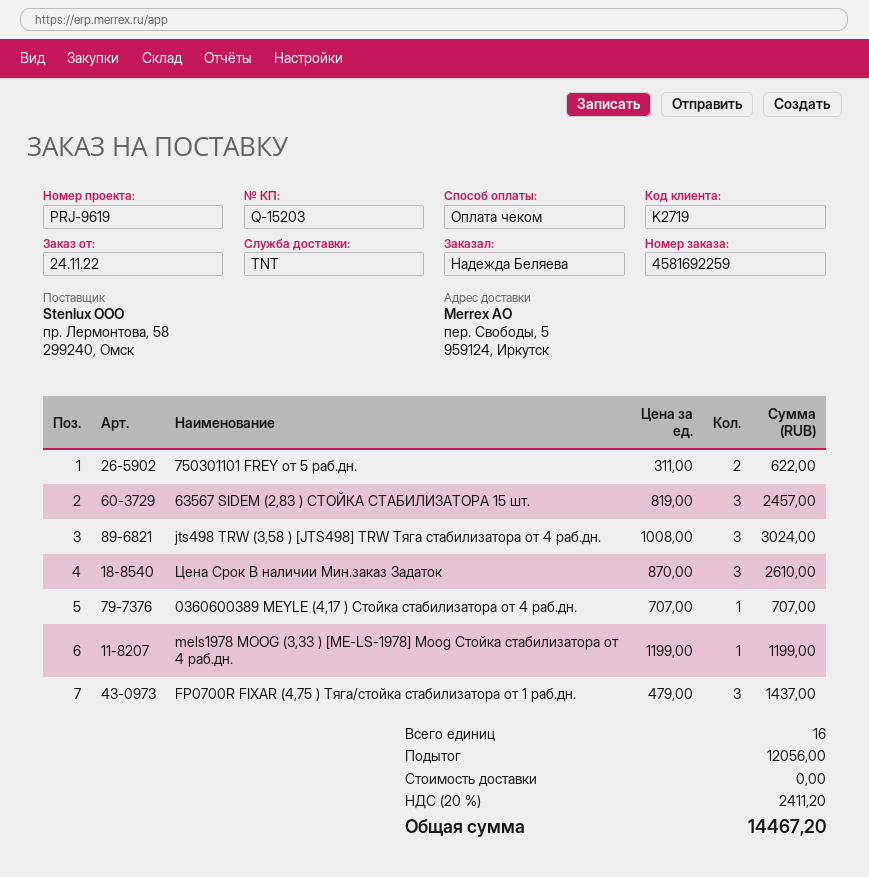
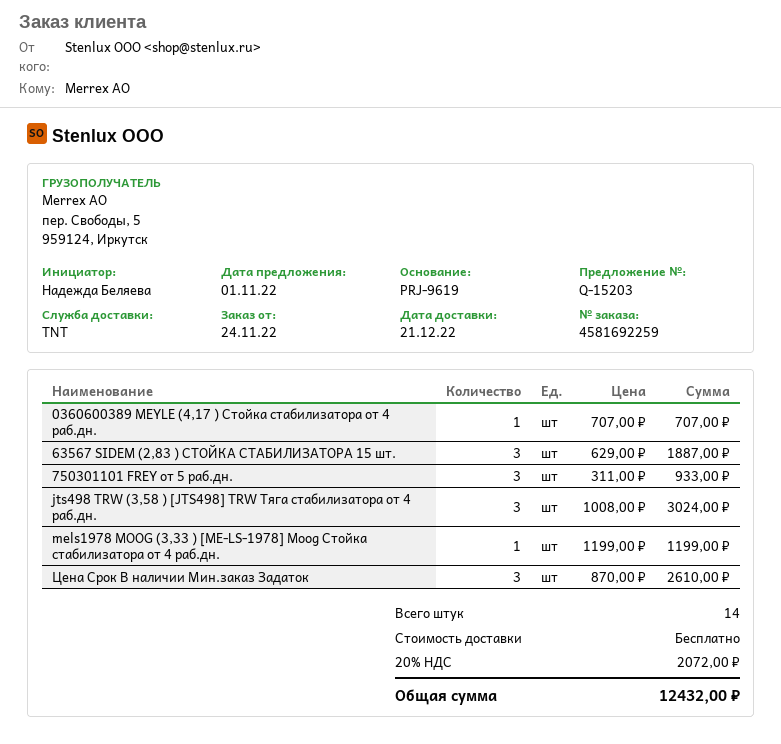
750301101 FREY от 5 раб.дн.: 2 x 311.00 = 622.00 -> 3 x 311.00 = 933.00
63567 SIDEM (2,83 ) СТОЙКА СТАБИЛИЗАТОРА 15 шт.: 3 x 819.00 = 2457.00 -> 3 x 629.00 = 1887.00
FP0700R FIXAR (4,75 ) Тяга/стойка стабилизатора от 1 раб.дн.: 3 x 479.00 = 1437.00 -> none
total quantity: 16 -> 14
tax: 20% = 2411.20 -> 20% = 2072.00
total: 14467.20 -> 12432.00

